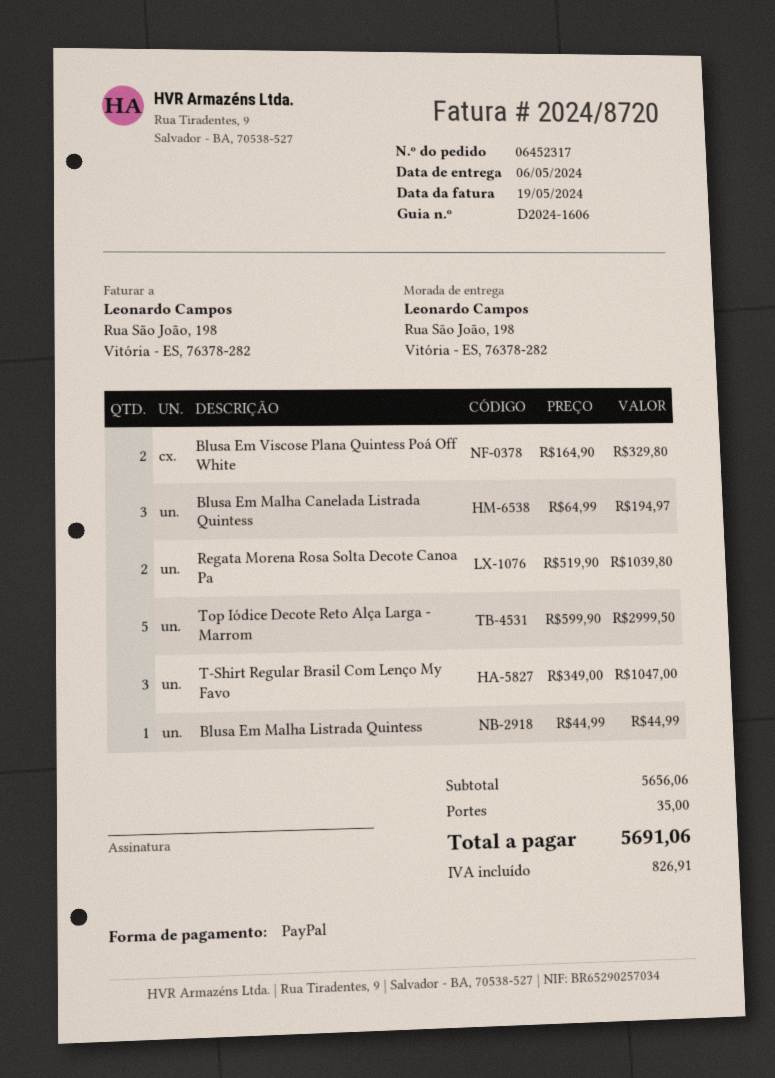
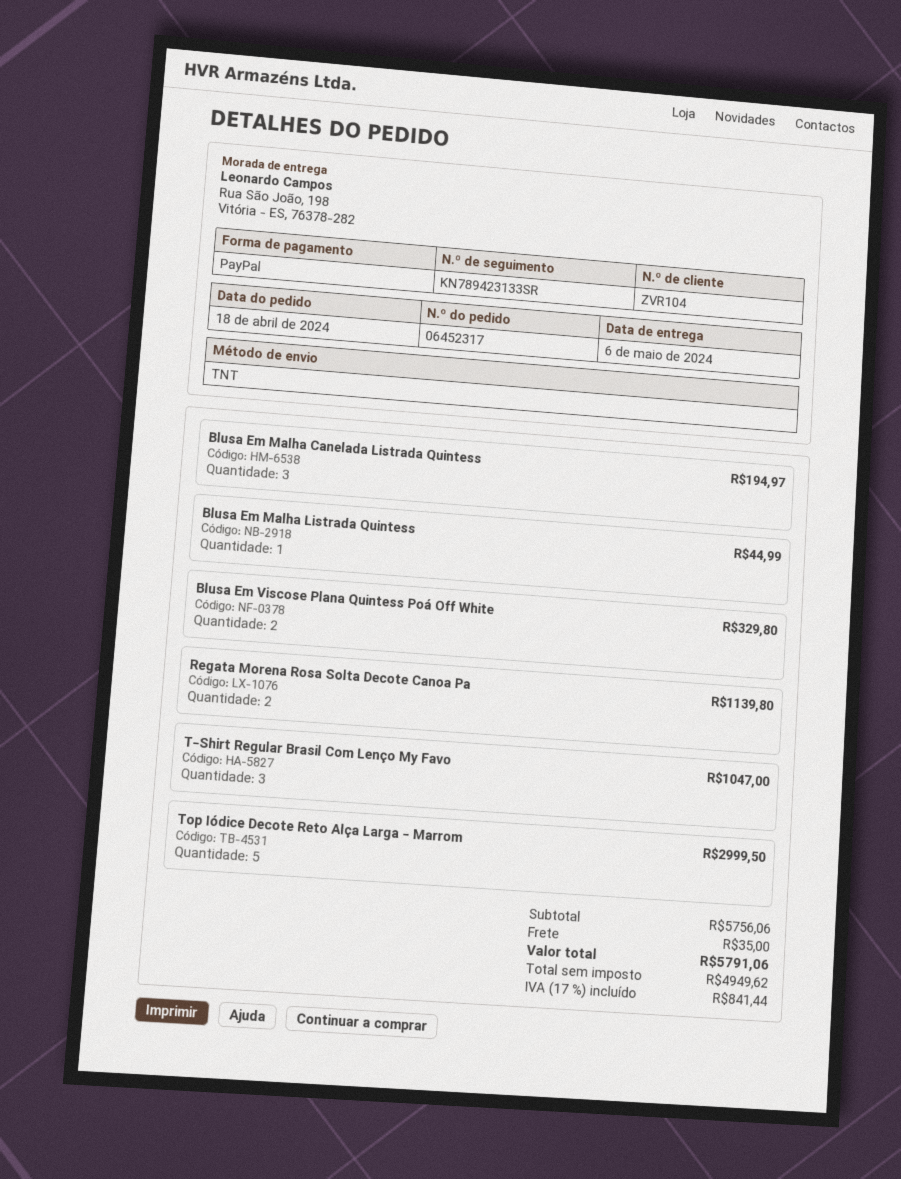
Regata Morena Rosa Solta Decote Canoa Pa: 2 for 1039.80 -> 2 for 1139.80
subtotal: 5656.06 -> 5756.06
tax: 826.91 -> 841.44
total: 5691.06 -> 5791.06

